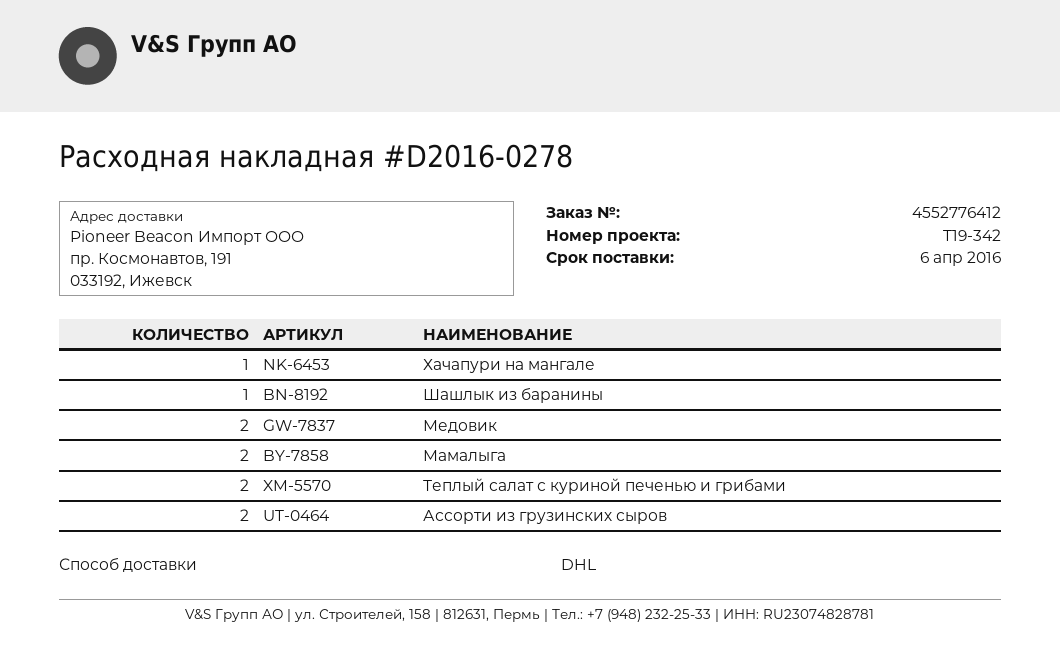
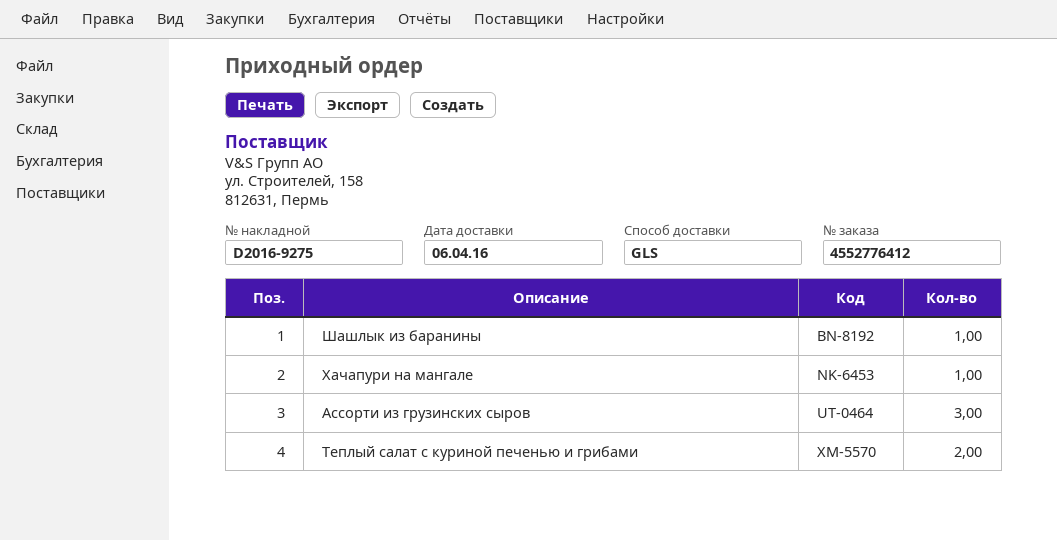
delivery note number: D2016-0278 -> D2016-9275
shipping method: DHL -> GLS
Медовик: 2 -> none
Мамалыга: 2 -> none
Ассорти из грузинских сыров: 2 -> 3

